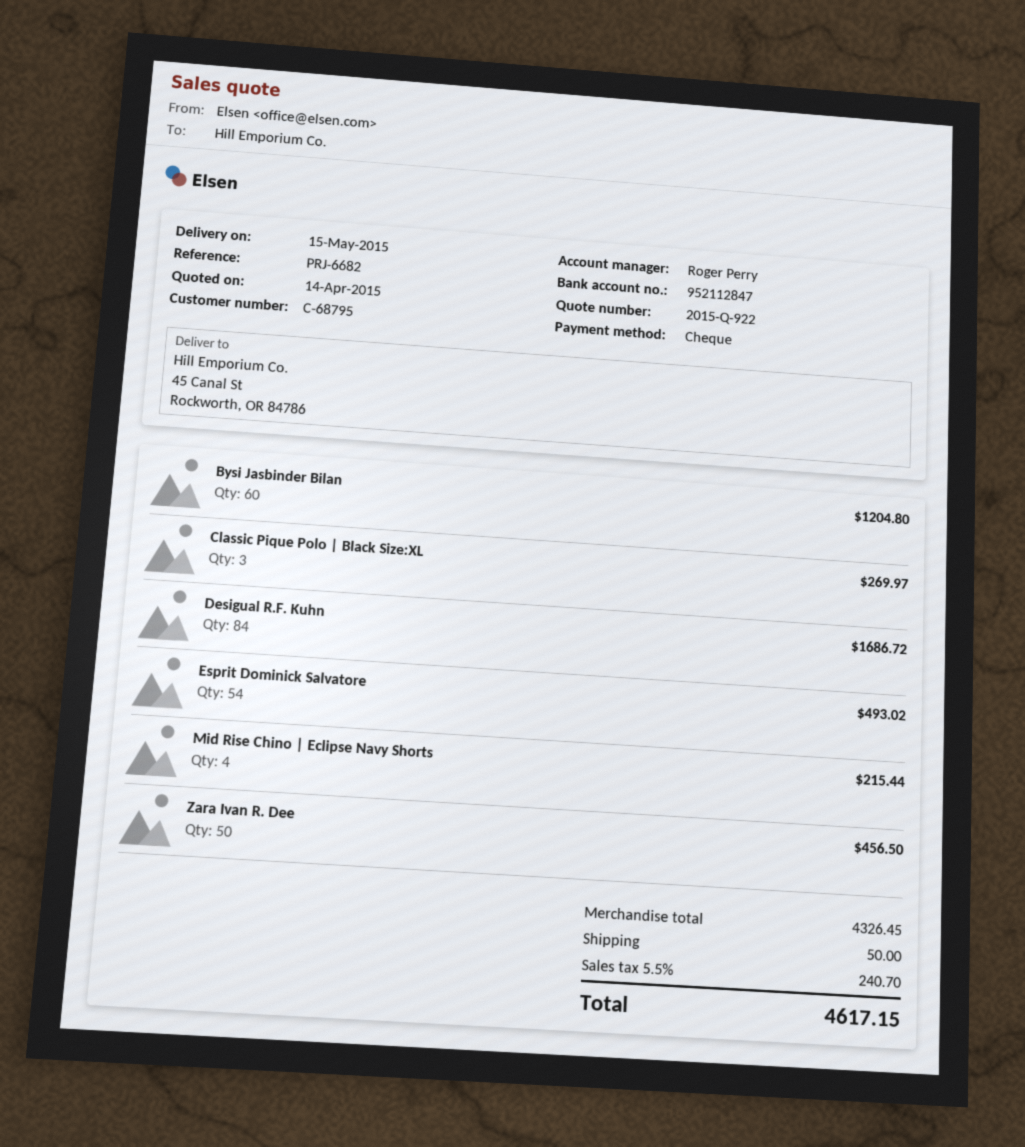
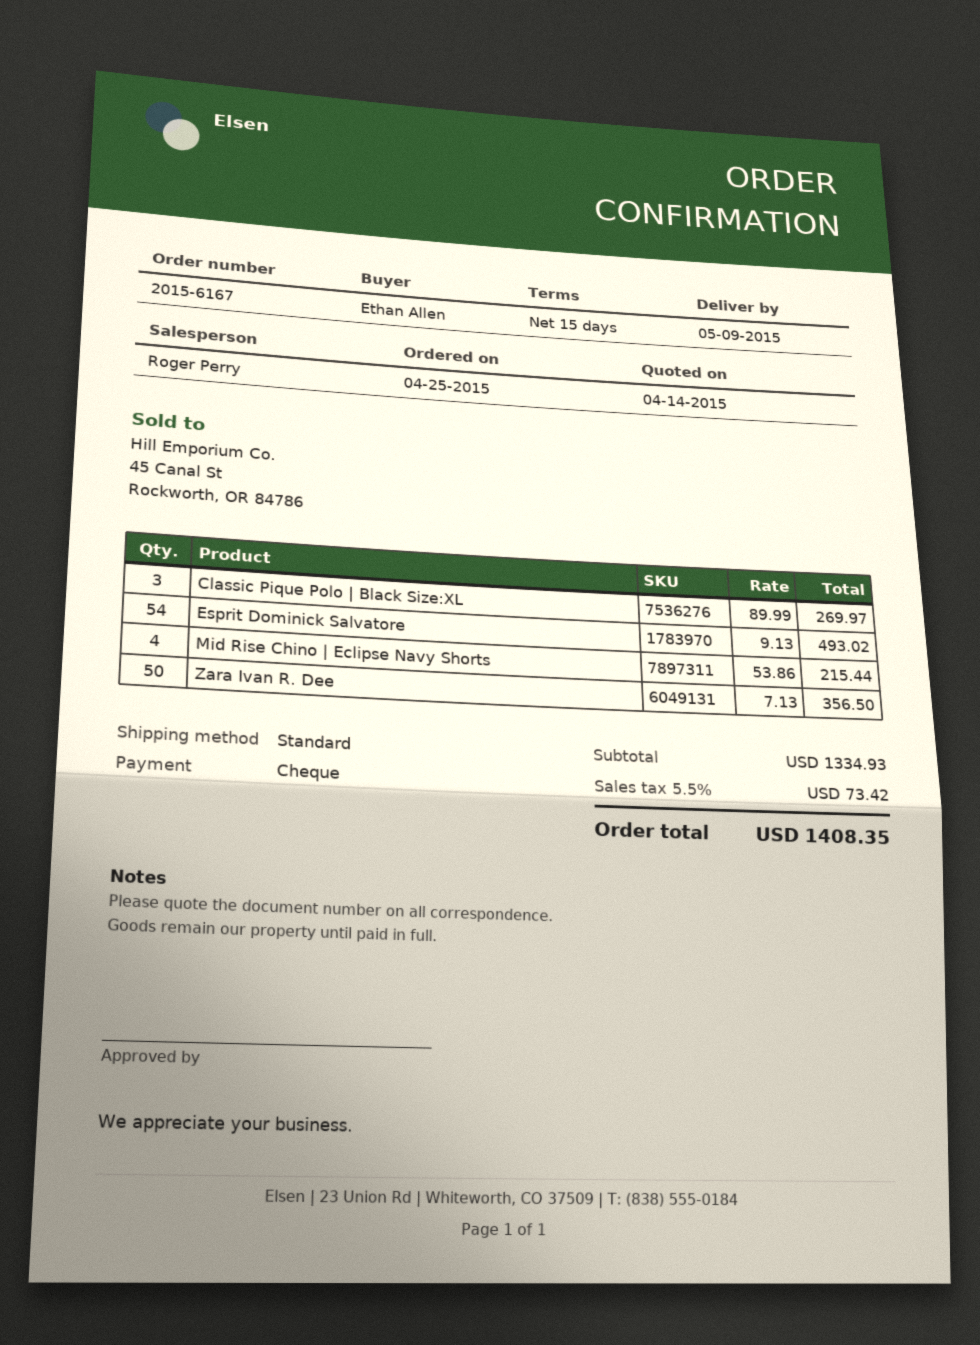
delivery date: 2015-05-15 -> 2015-05-09
Bysi Jasbinder Bilan: 60 for 1204.80 -> none
Desigual R.F. Kuhn: 84 for 1686.72 -> none
Zara Ivan R. Dee: 50 for 456.50 -> 50 for 356.50
subtotal: 4326.45 -> 1334.93
shipping: 50.00 -> none
tax: 5.5% = 240.70 -> 5.5% = 73.42
total: 4617.15 -> 1408.35

